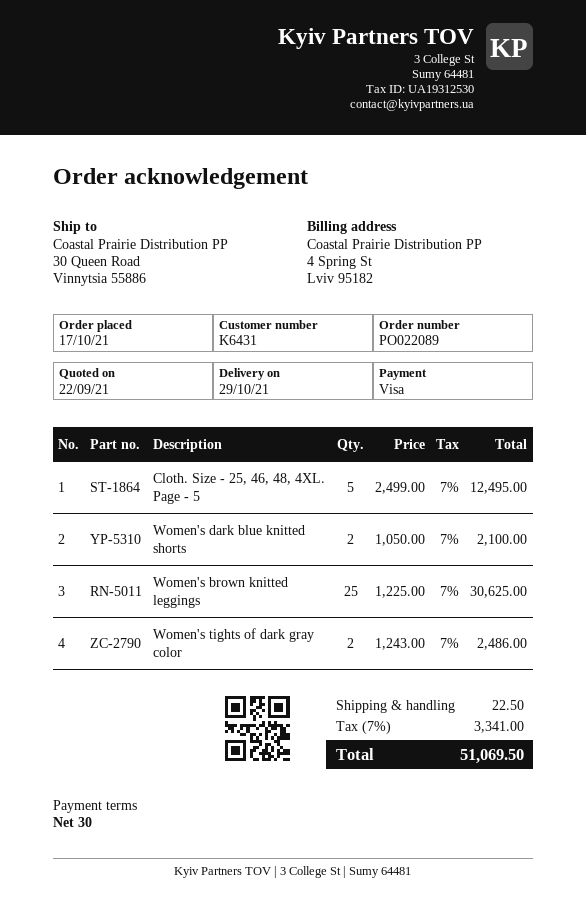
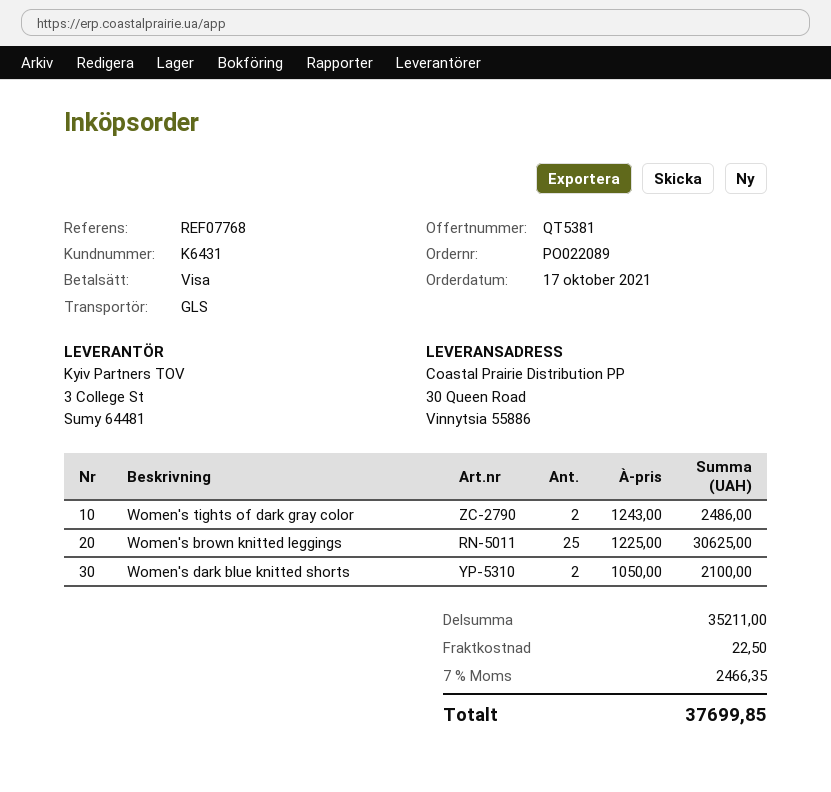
Cloth. Size - 25, 46, 48, 4XL. Page - 5: 5 x 2499.00 = 12495.00 -> none
tax: 7% = 3341.00 -> 7% = 2466.35
total: 51069.50 -> 37699.85

